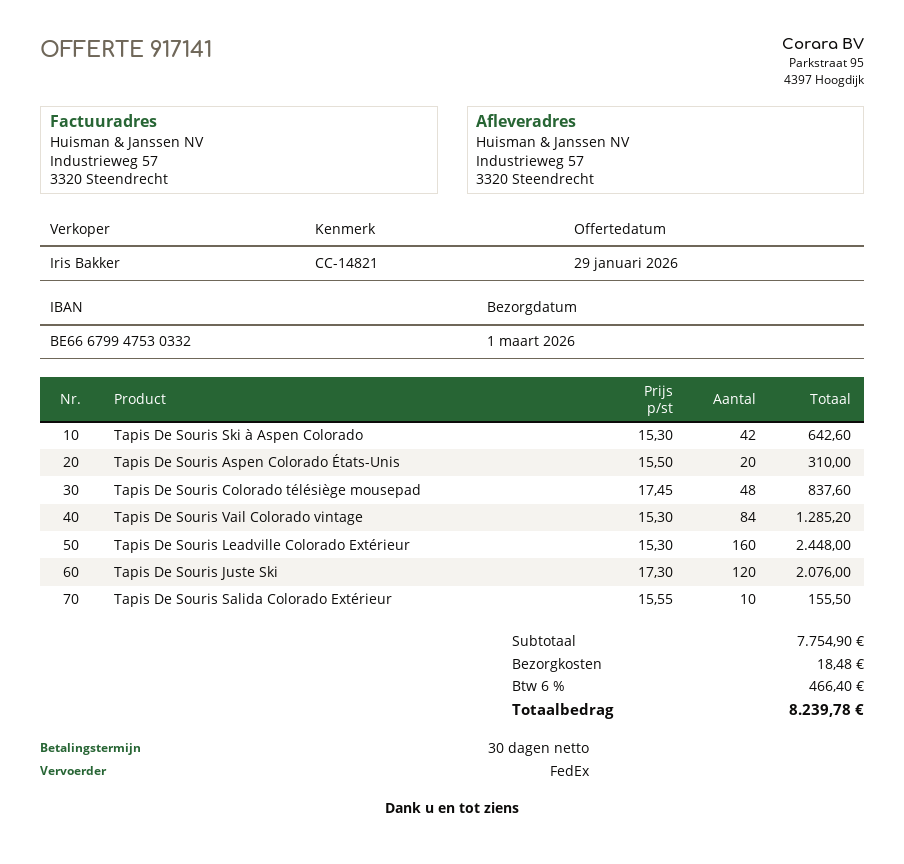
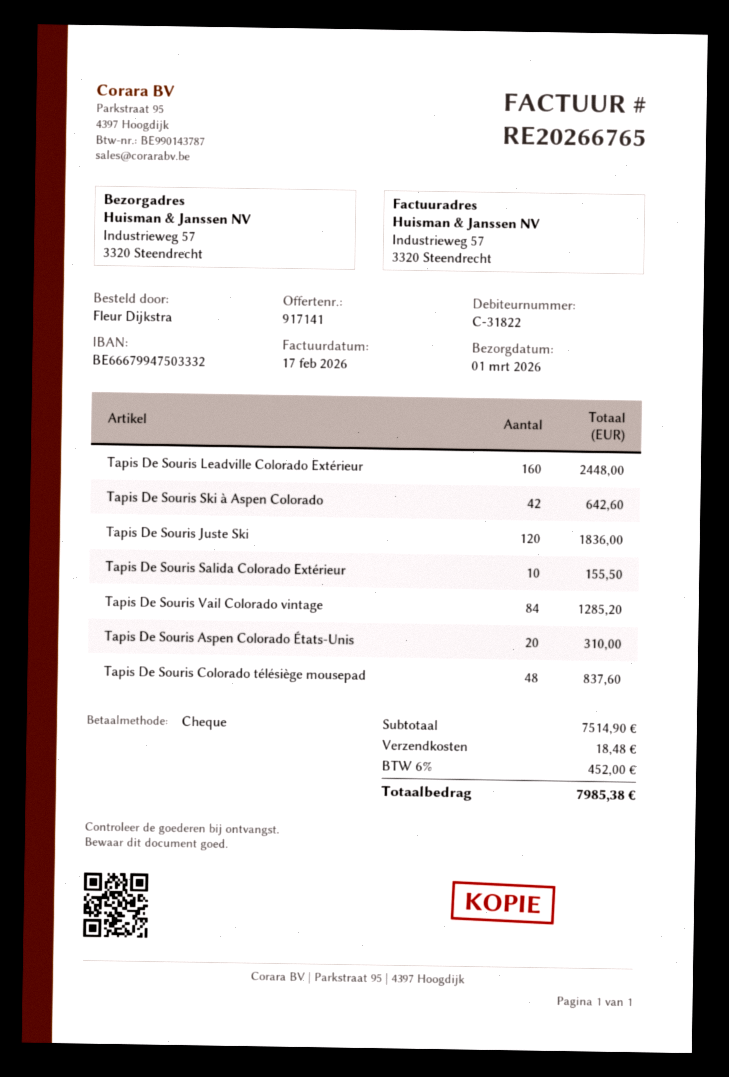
bank account: BE66679947530332 -> BE66679947503332
Tapis De Souris Juste Ski: 120 for 2076.00 -> 120 for 1836.00
subtotal: 7754.90 -> 7514.90
tax: 6% = 466.40 -> 6% = 452.00
total: 8239.78 -> 7985.38

